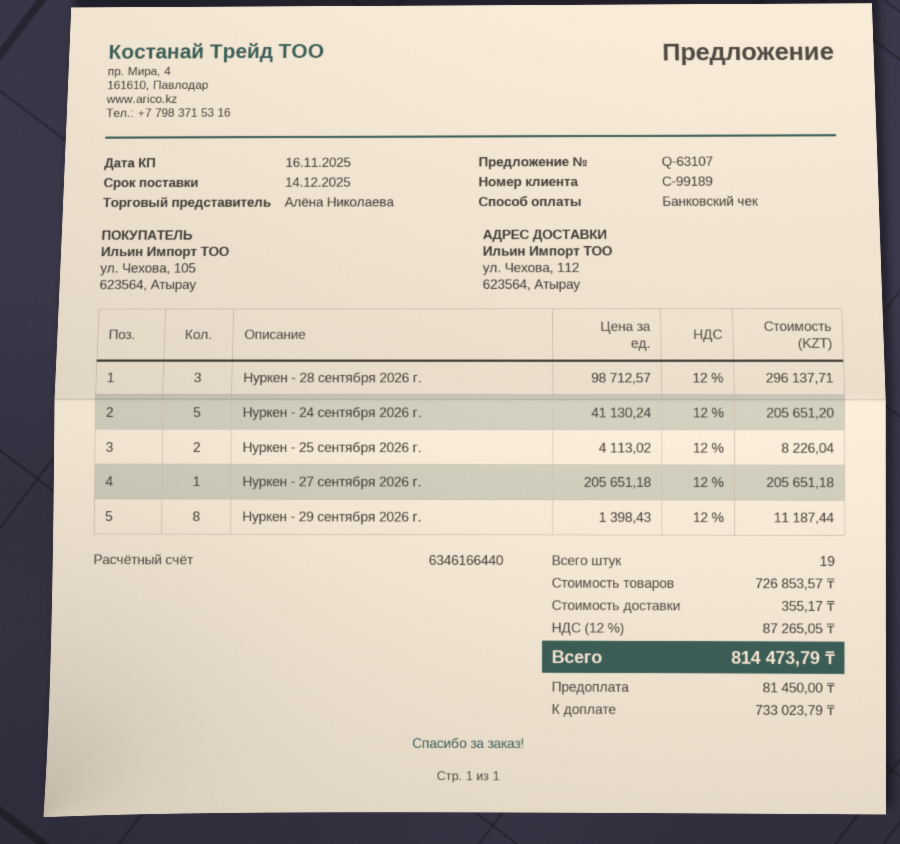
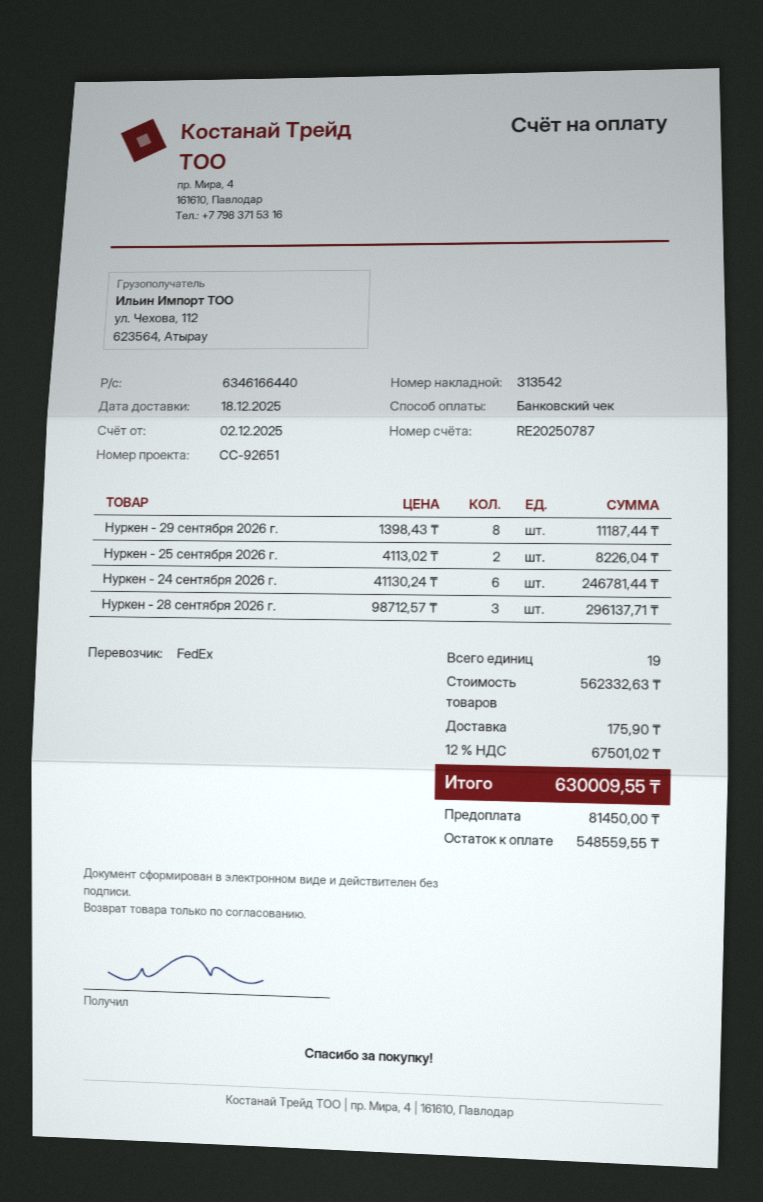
delivery date: 2025-12-14 -> 2025-12-18
Нуркен - 24 сентября 2026 г.: 5 x 41130.24 = 205651.20 -> 6 x 41130.24 = 246781.44
Нуркен - 27 сентября 2026 г.: 1 x 205651.18 = 205651.18 -> none
subtotal: 726853.57 -> 562332.63
shipping: 355.17 -> 175.90
tax: 12% = 87265.05 -> 12% = 67501.02
total: 814473.79 -> 630009.55
balance: 733023.79 -> 548559.55

